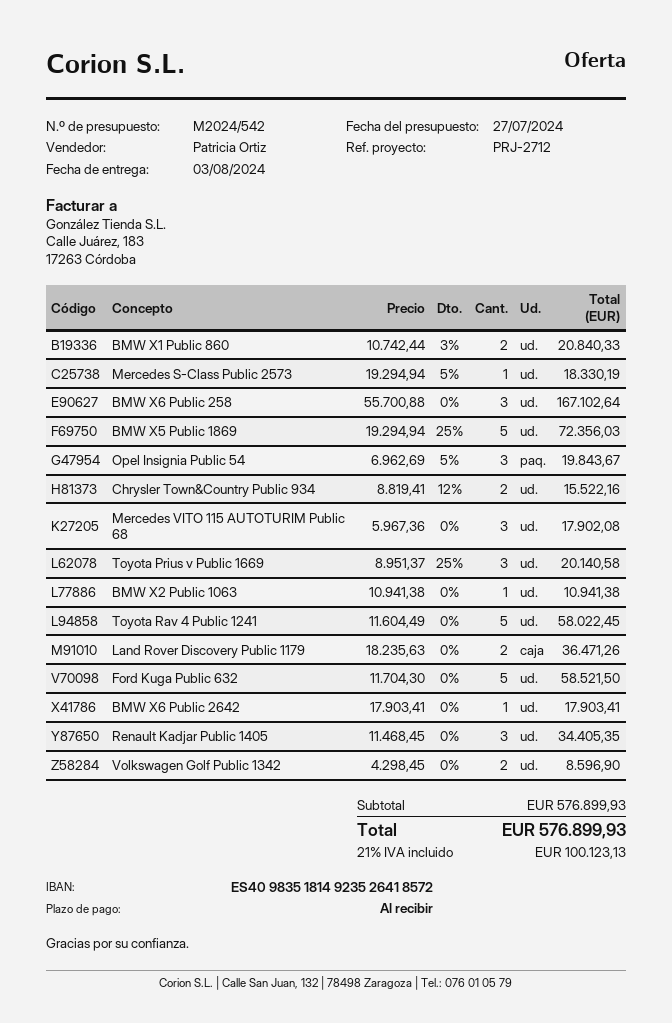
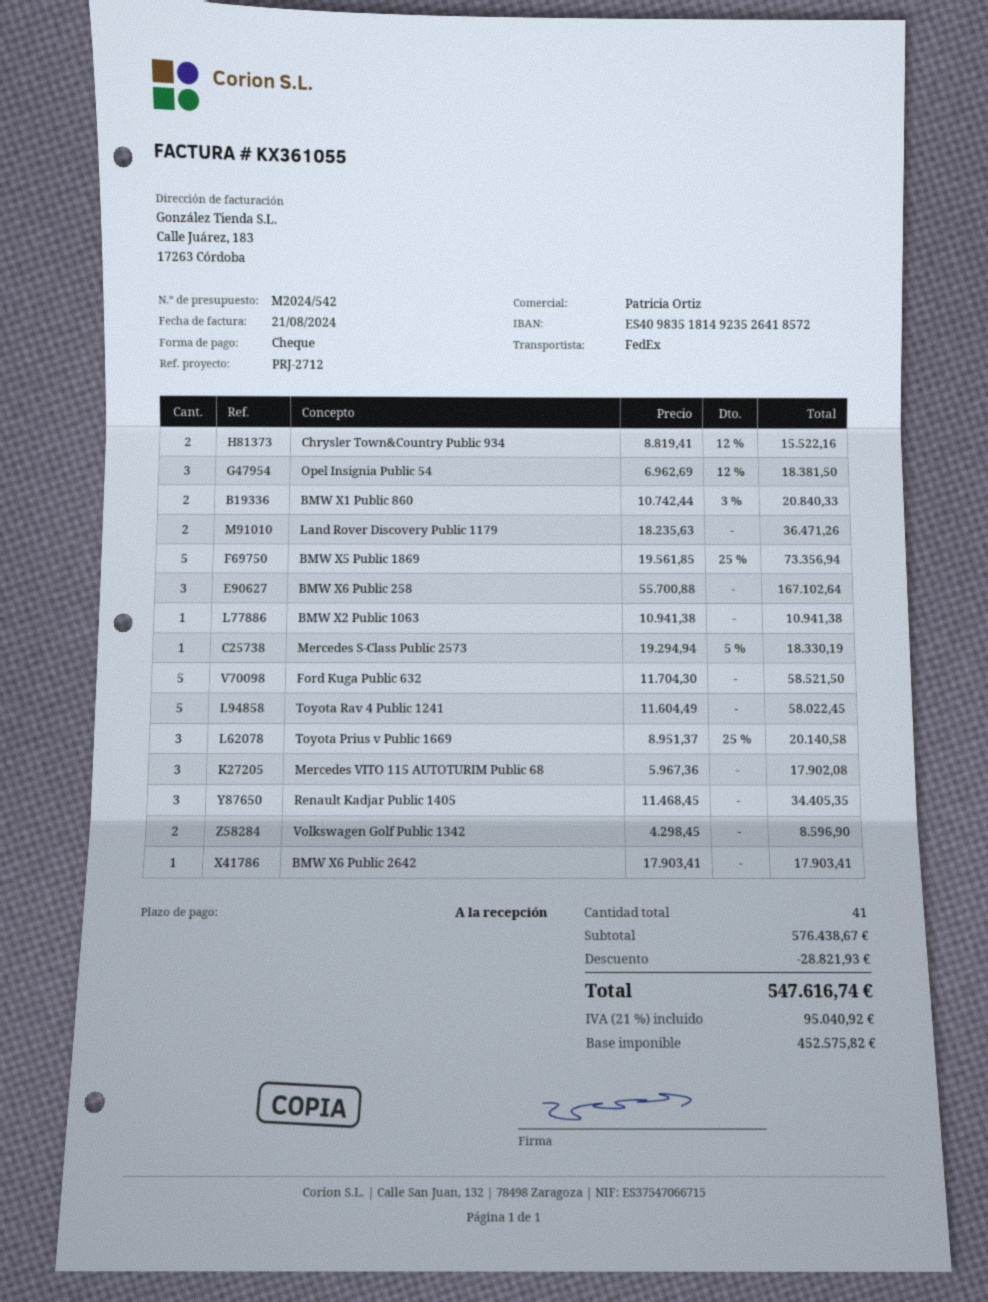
BMW X5 Public 1869: 5 x 19294.94 - 25% = 72356.03 -> 5 x 19561.85 - 25% = 73356.94
Opel Insignia Public 54: 3 x 6962.69 - 5% = 19843.67 -> 3 x 6962.69 - 12% = 18381.50
subtotal: 576899.93 -> 576438.67
discount: none -> 28821.93
tax: 21% = 100123.13 -> 21% = 95040.92
total: 576899.93 -> 547616.74

